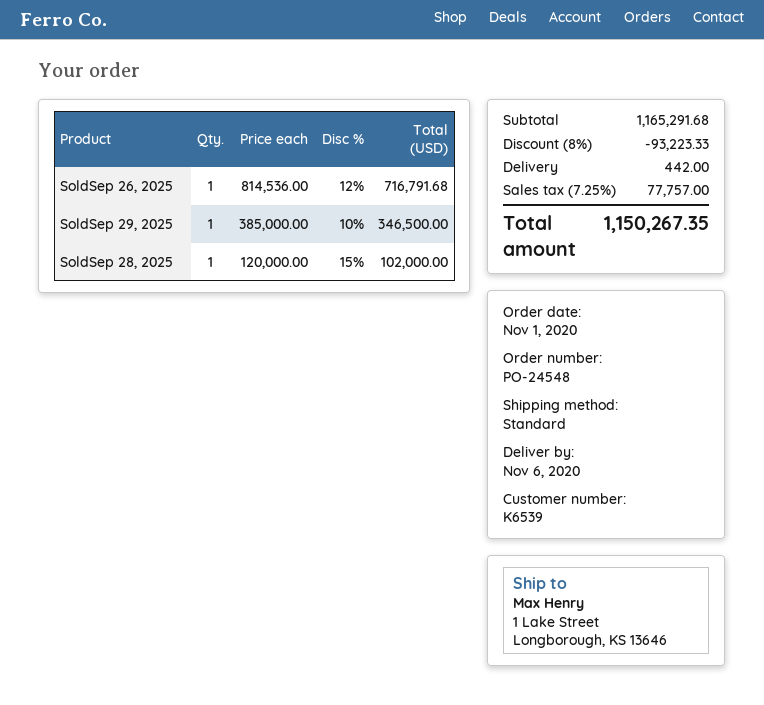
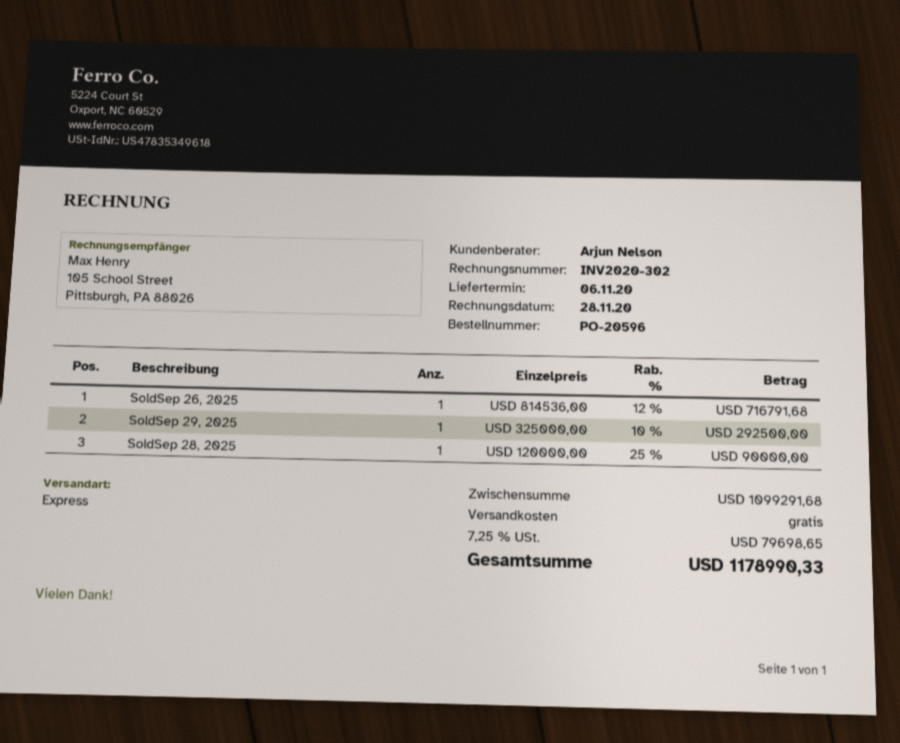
order number: PO-24548 -> PO-20596
shipping method: standard -> express
SoldSep 29, 2025: 1 x 385000.00 - 10% = 346500.00 -> 1 x 325000.00 - 10% = 292500.00
SoldSep 28, 2025: 1 x 120000.00 - 15% = 102000.00 -> 1 x 120000.00 - 25% = 90000.00
subtotal: 1165291.68 -> 1099291.68
discount: 8% = 93223.33 -> none
shipping: 442.00 -> 0.00
tax: 7.25% = 77757.00 -> 7.25% = 79698.65
total: 1150267.35 -> 1178990.33

